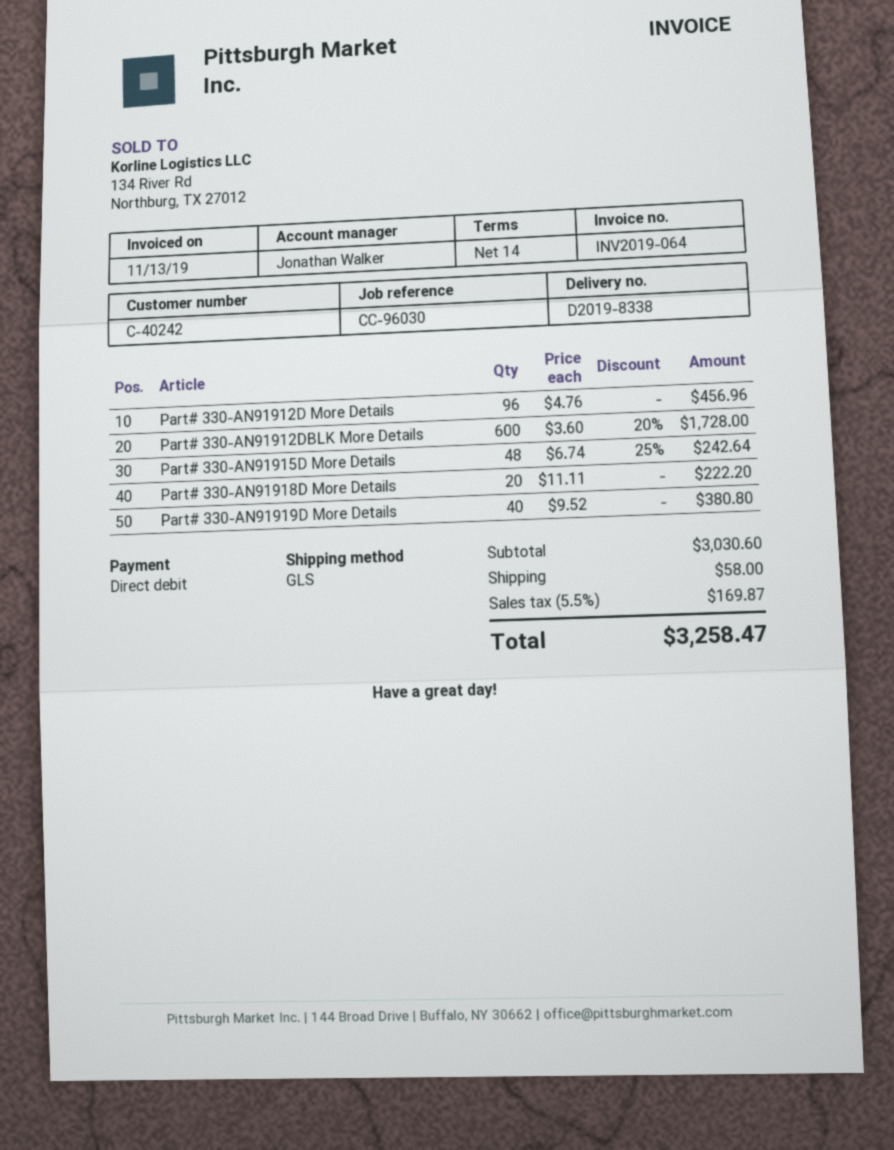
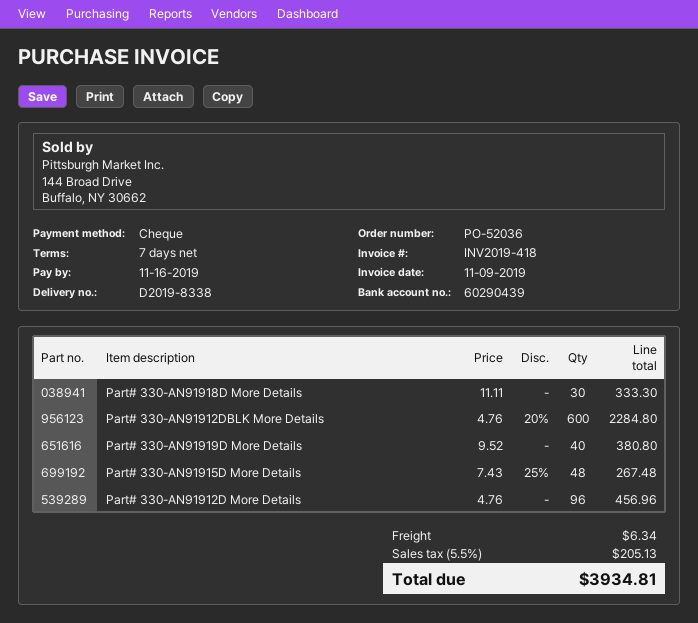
invoice number: INV2019-064 -> INV2019-418
invoice date: 2019-11-13 -> 2019-11-09
payment terms: 14 days -> 7 days
payment method: direct debit -> cheque
Part# 330-AN91912DBLK More Details: 600 x 3.60 - 20% = 1728.00 -> 600 x 4.76 - 20% = 2284.80
Part# 330-AN91915D More Details: 48 x 6.74 - 25% = 242.64 -> 48 x 7.43 - 25% = 267.48
Part# 330-AN91918D More Details: 20 x 11.11 = 222.20 -> 30 x 11.11 = 333.30
shipping: 58.00 -> 6.34
tax: 5.5% = 169.87 -> 5.5% = 205.13
total: 3258.47 -> 3934.81

